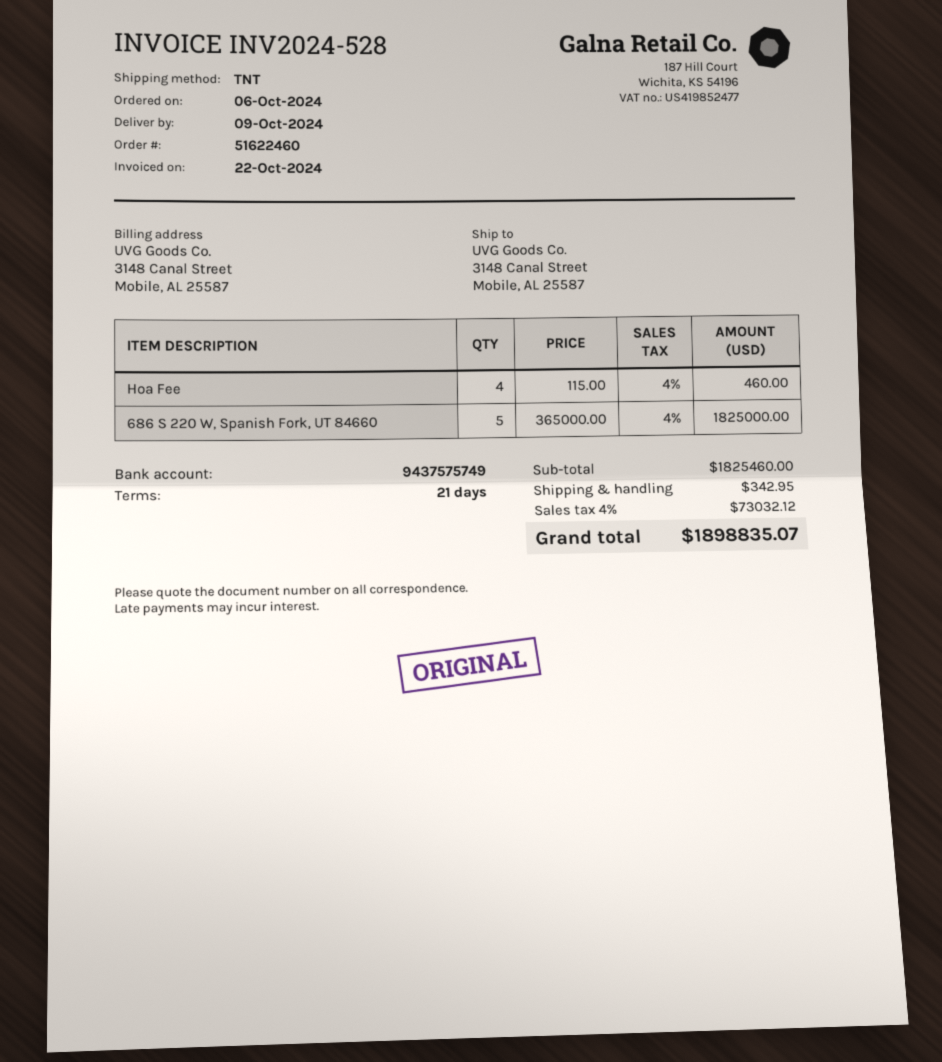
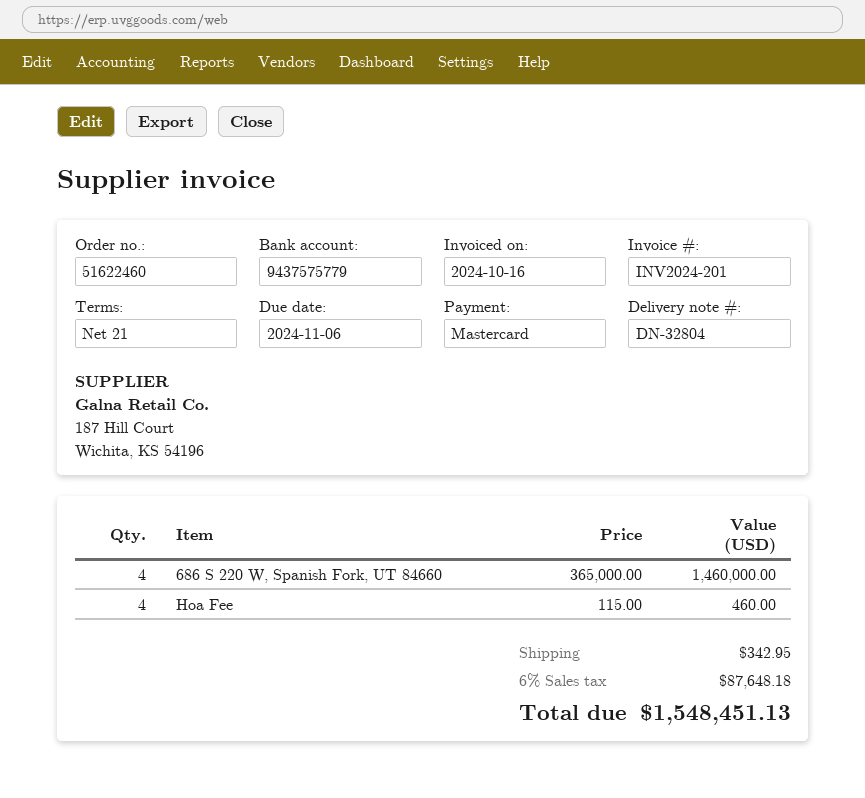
invoice number: INV2024-528 -> INV2024-201
invoice date: 2024-10-22 -> 2024-10-16
bank account: 9437575749 -> 9437575779
686 S 220 W, Spanish Fork, UT 84660: 5 x 365000.00 = 1825000.00 -> 4 x 365000.00 = 1460000.00
tax: 4% = 73032.12 -> 6% = 87648.18
total: 1898835.07 -> 1548451.13

